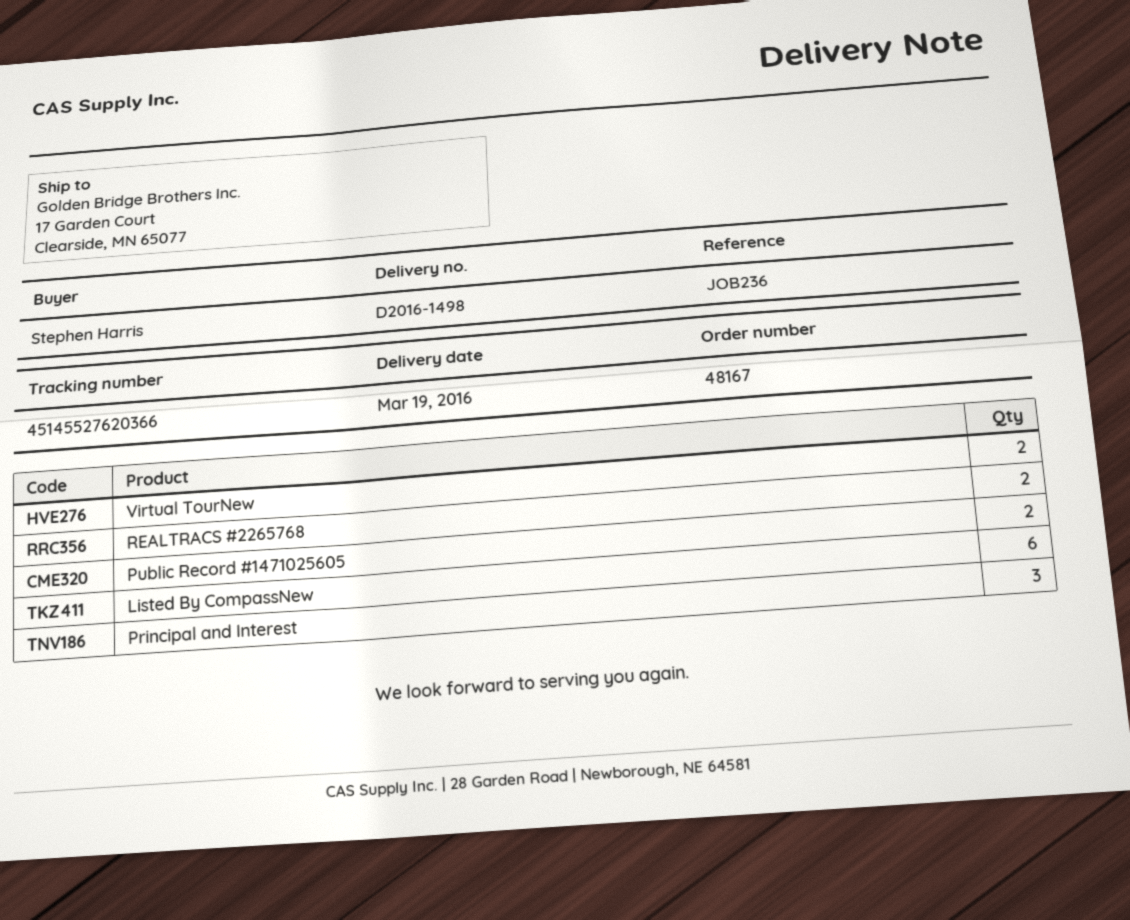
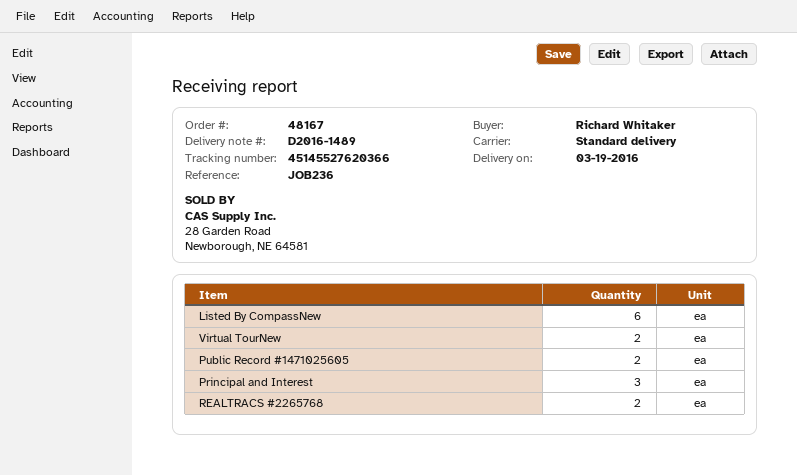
delivery note number: D2016-1498 -> D2016-1489
ordered by: Stephen Harris -> Richard Whitaker

